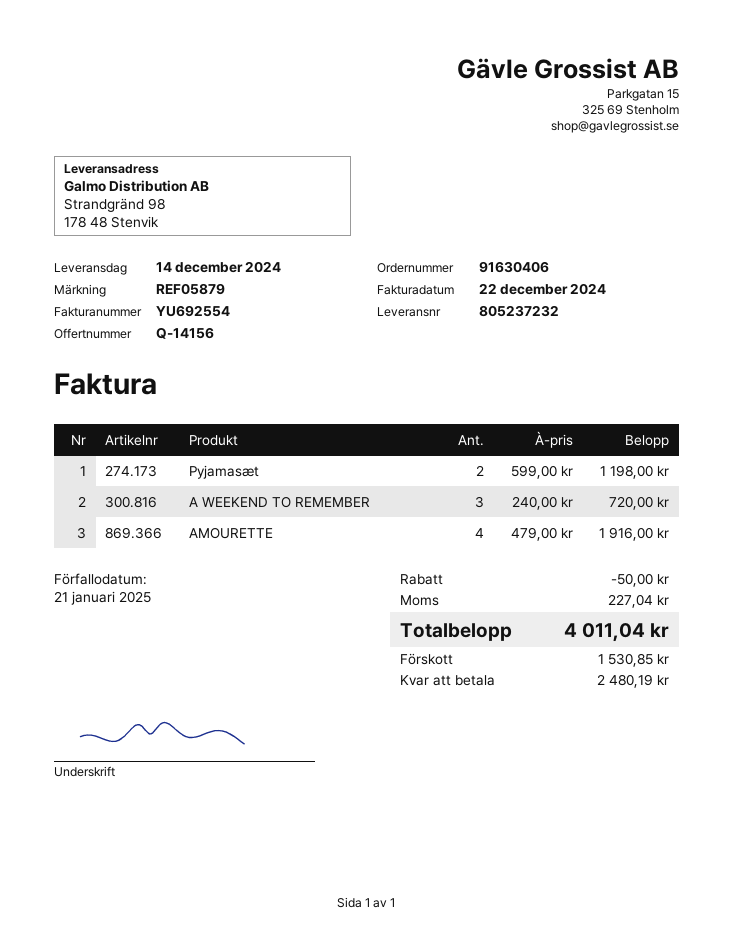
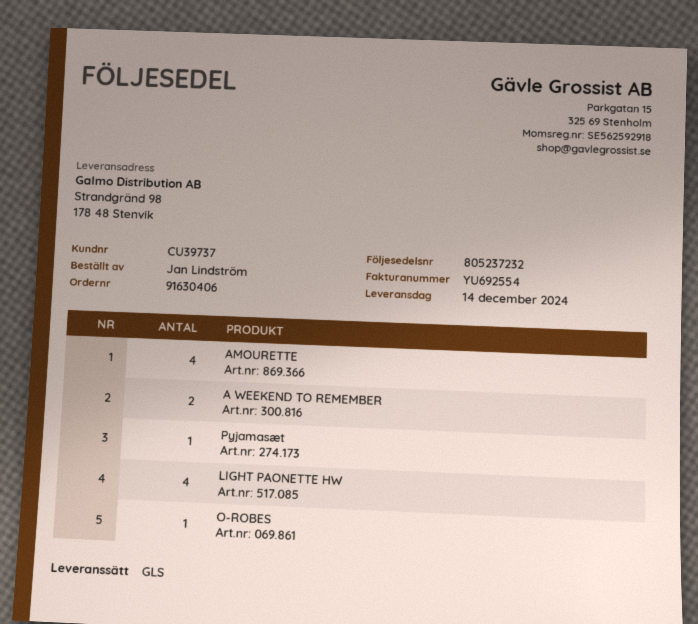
Pyjamasæt: 2 -> 1
A WEEKEND TO REMEMBER: 3 -> 2
LIGHT PAONETTE HW: none -> 4
O-ROBES: none -> 1

